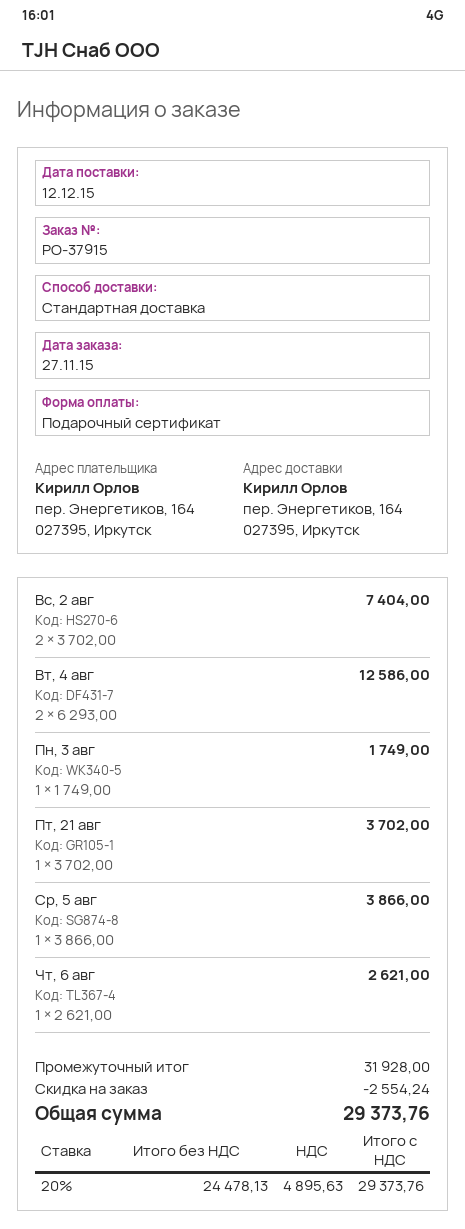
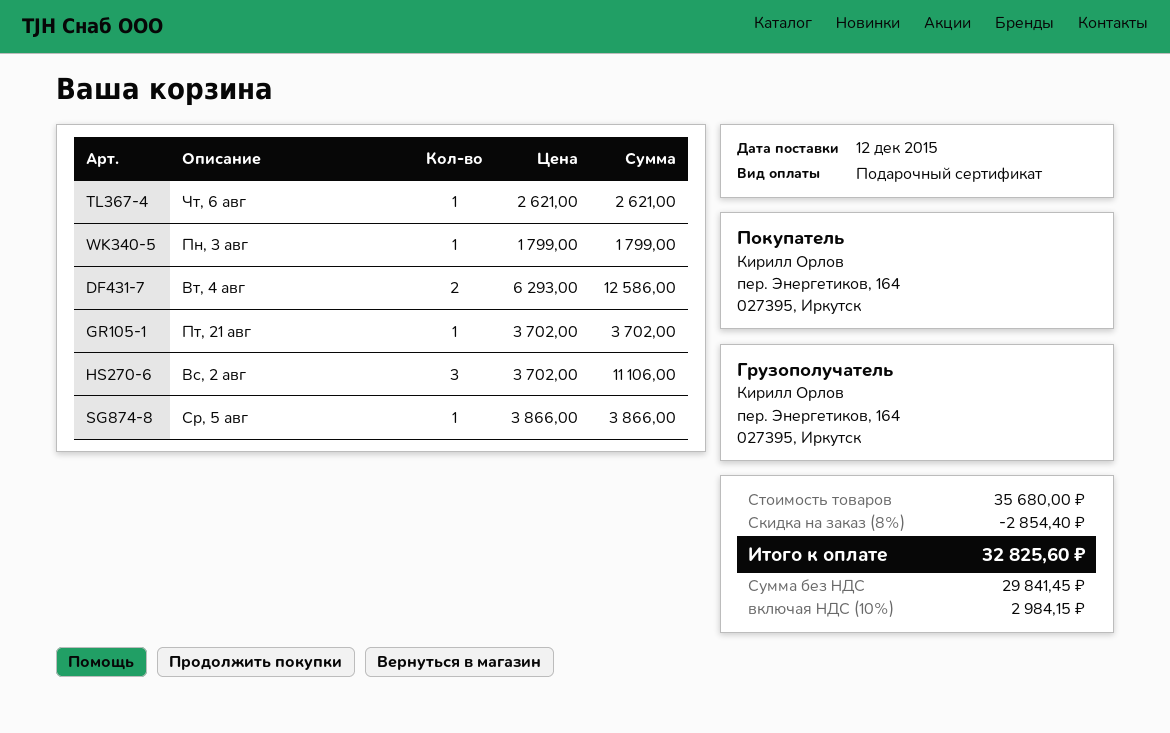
Вс, 2 авг: 2 x 3702.00 = 7404.00 -> 3 x 3702.00 = 11106.00
Пн, 3 авг: 1 x 1749.00 = 1749.00 -> 1 x 1799.00 = 1799.00
subtotal: 31928.00 -> 35680.00
discount: 2554.24 -> 2854.40
net: 24478.13 -> 29841.45
tax: 20% = 4895.63 -> 10% = 2984.15
total: 29373.76 -> 32825.60

